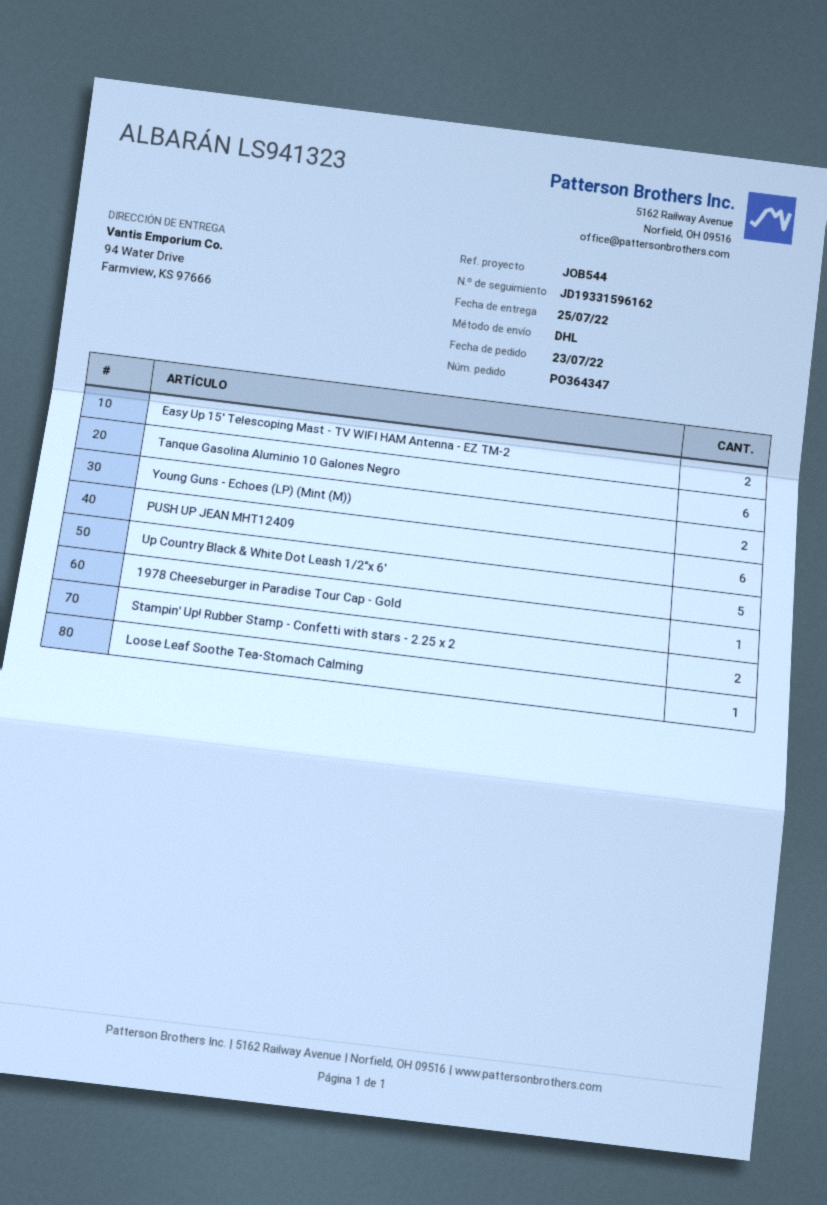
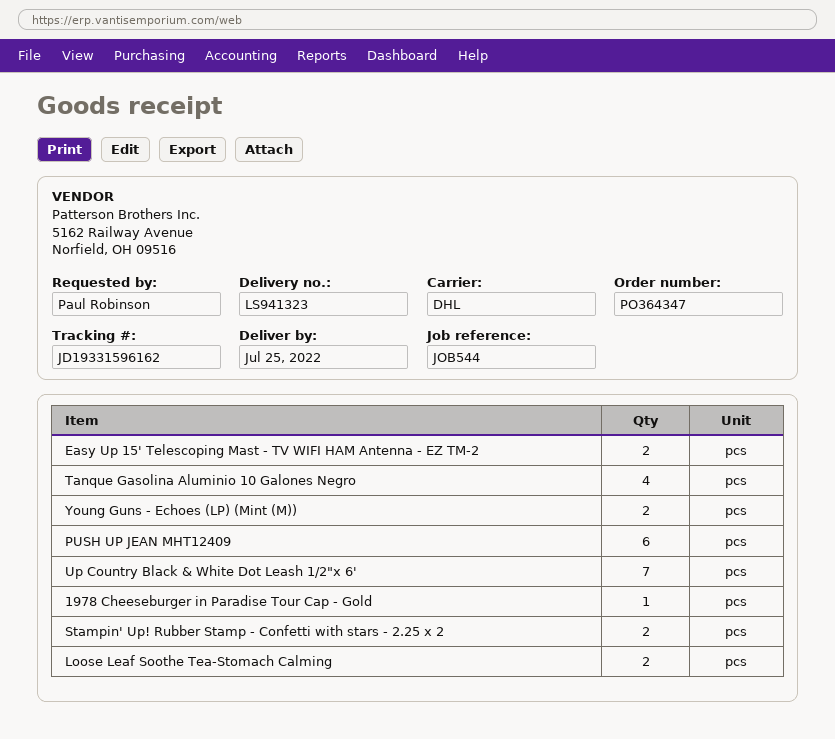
Tanque Gasolina Aluminio 10 Galones Negro: 6 -> 4
Up Country Black & White Dot Leash 1/2"x 6': 5 -> 7
Loose Leaf Soothe Tea-Stomach Calming: 1 -> 2

